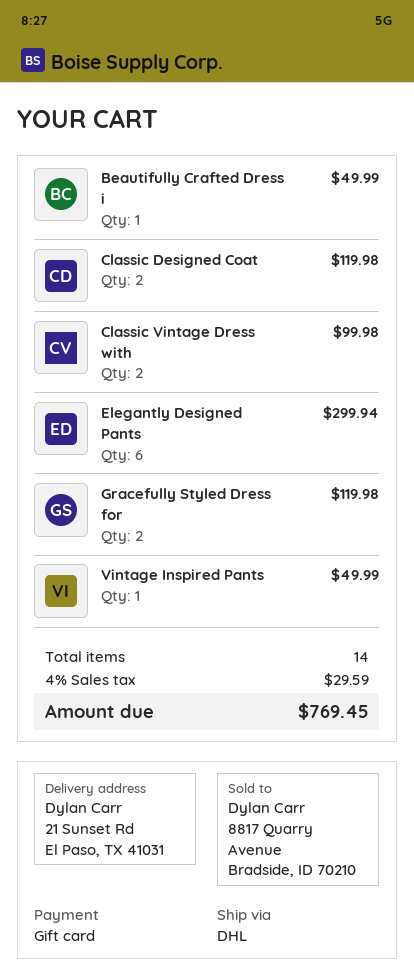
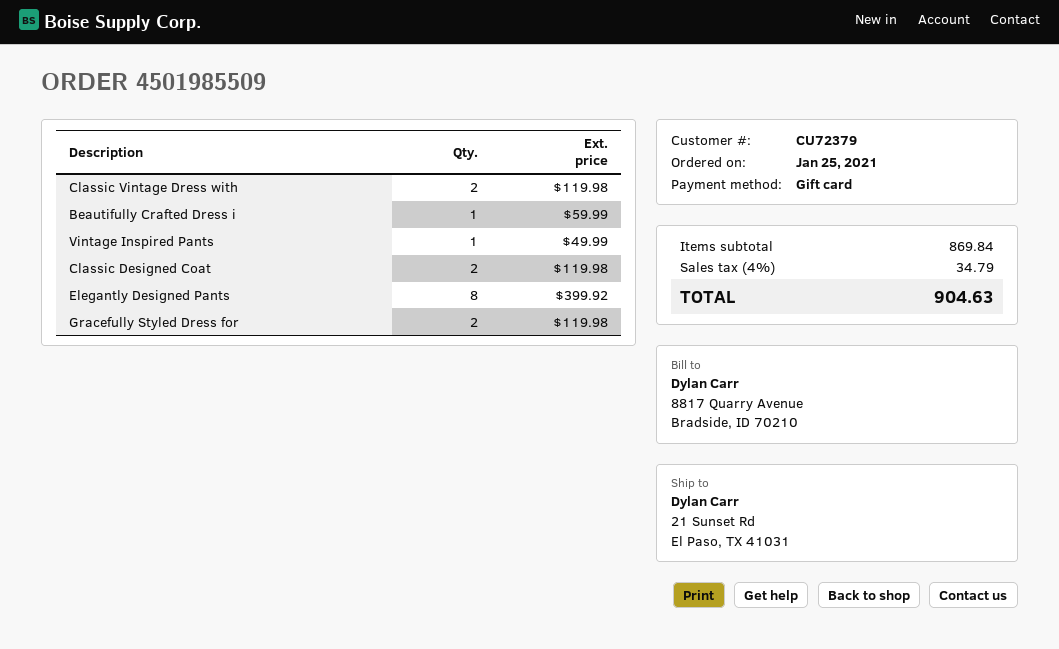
Beautifully Crafted Dress i: 1 for 49.99 -> 1 for 59.99
Classic Vintage Dress with: 2 for 99.98 -> 2 for 119.98
Elegantly Designed Pants: 6 for 299.94 -> 8 for 399.92
tax: 4% = 29.59 -> 4% = 34.79
total: 769.45 -> 904.63

